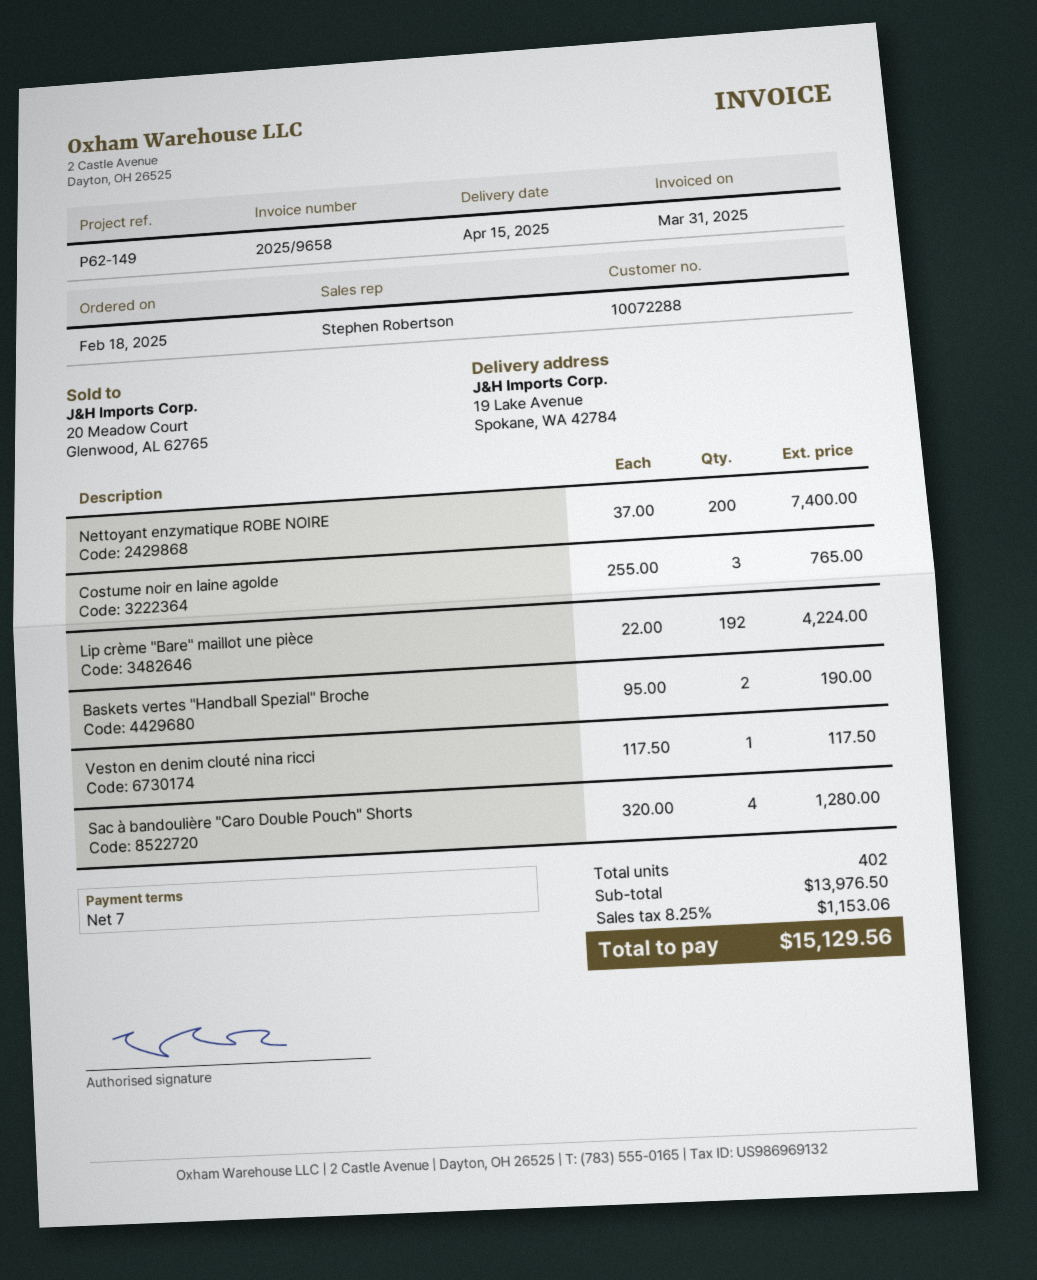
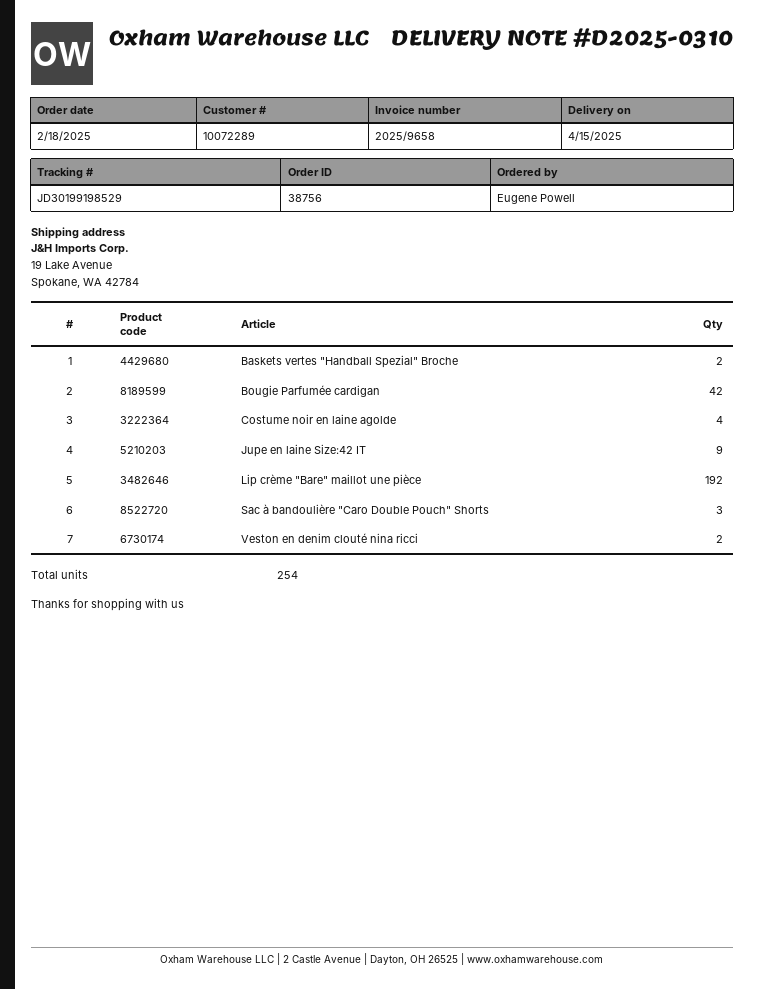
customer number: 10072288 -> 10072289
Nettoyant enzymatique ROBE NOIRE: 200 -> none
Costume noir en laine agolde: 3 -> 4
Veston en denim clouté nina ricci: 1 -> 2
Sac à bandoulière "Caro Double Pouch" Shorts: 4 -> 3
Bougie Parfumée cardigan: none -> 42
Jupe en laine Size:42 IT: none -> 9
total quantity: 402 -> 254

